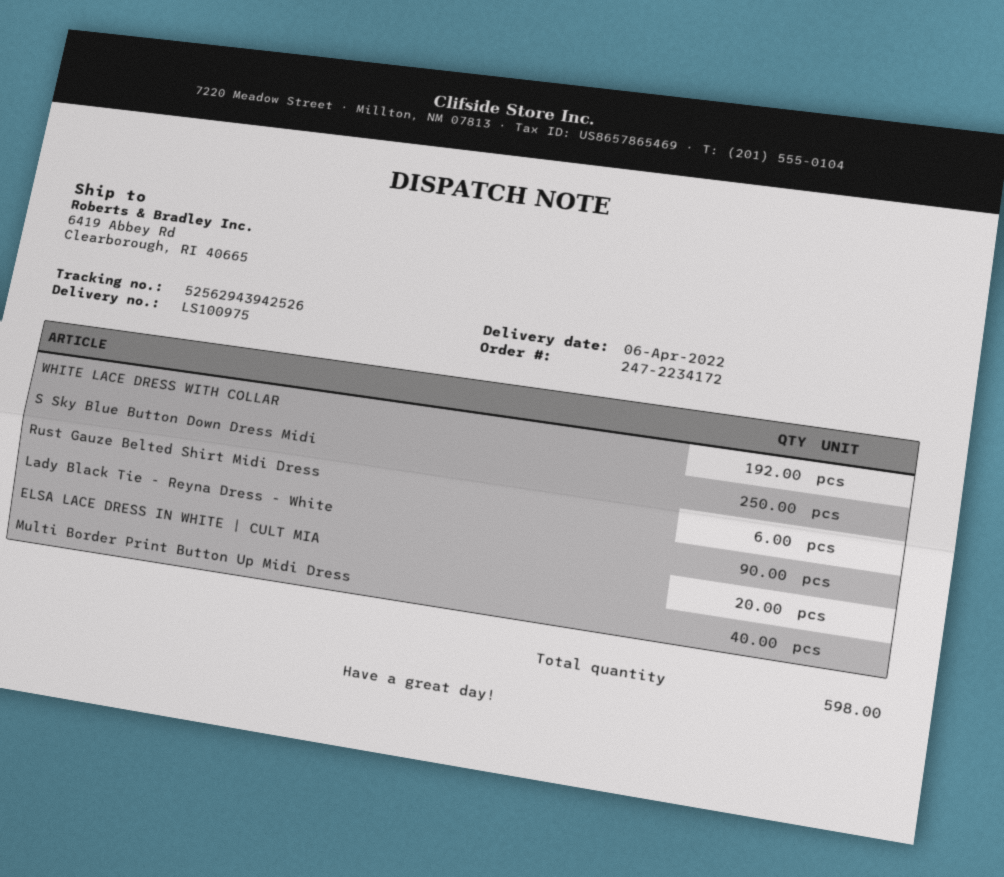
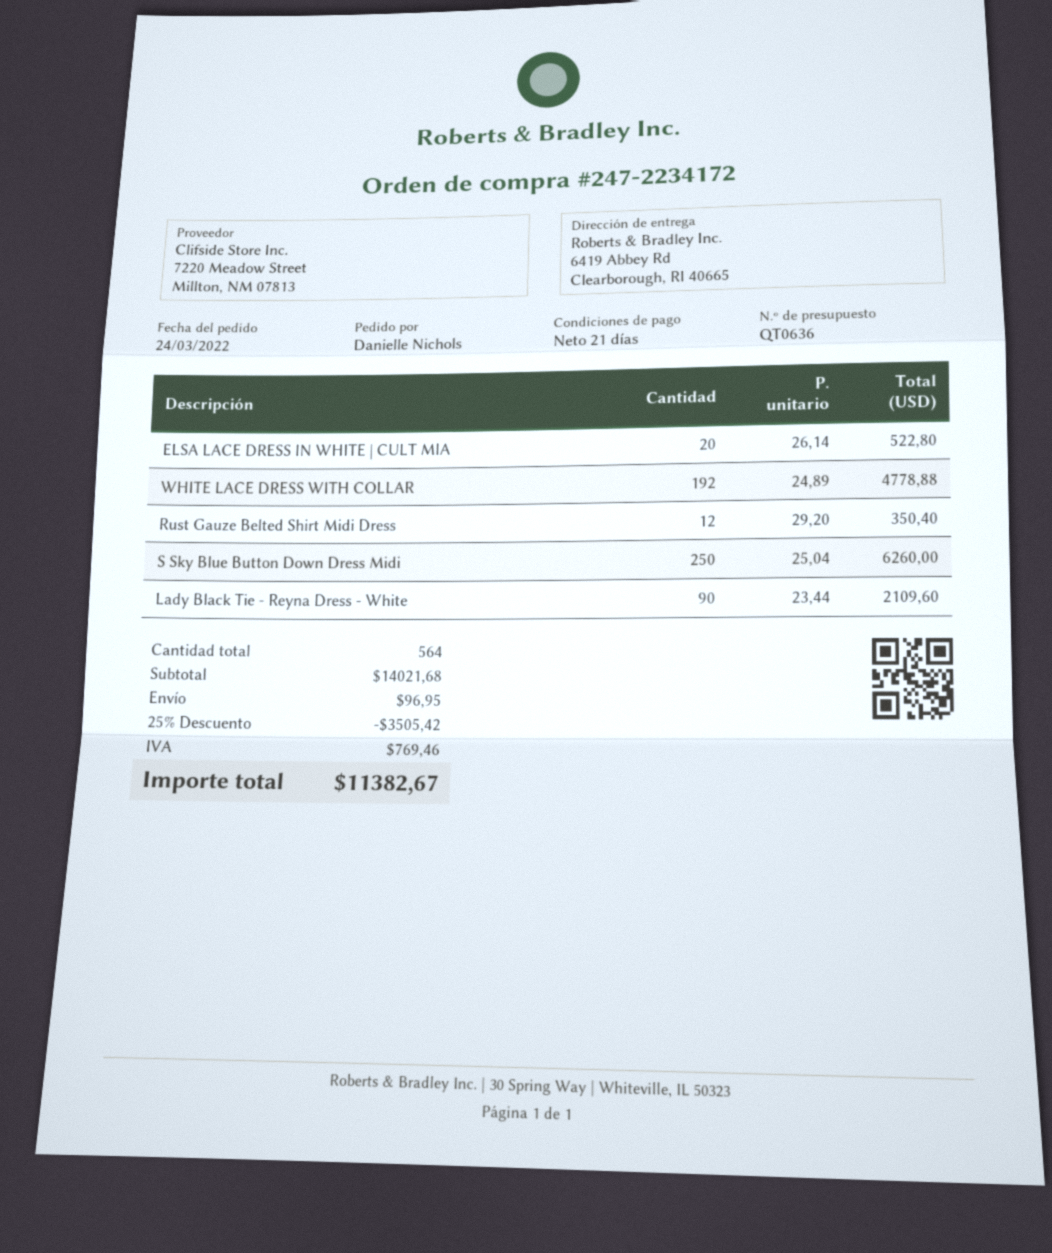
Rust Gauze Belted Shirt Midi Dress: 6 -> 12
Multi Border Print Button Up Midi Dress: 40 -> none
total quantity: 598 -> 564

